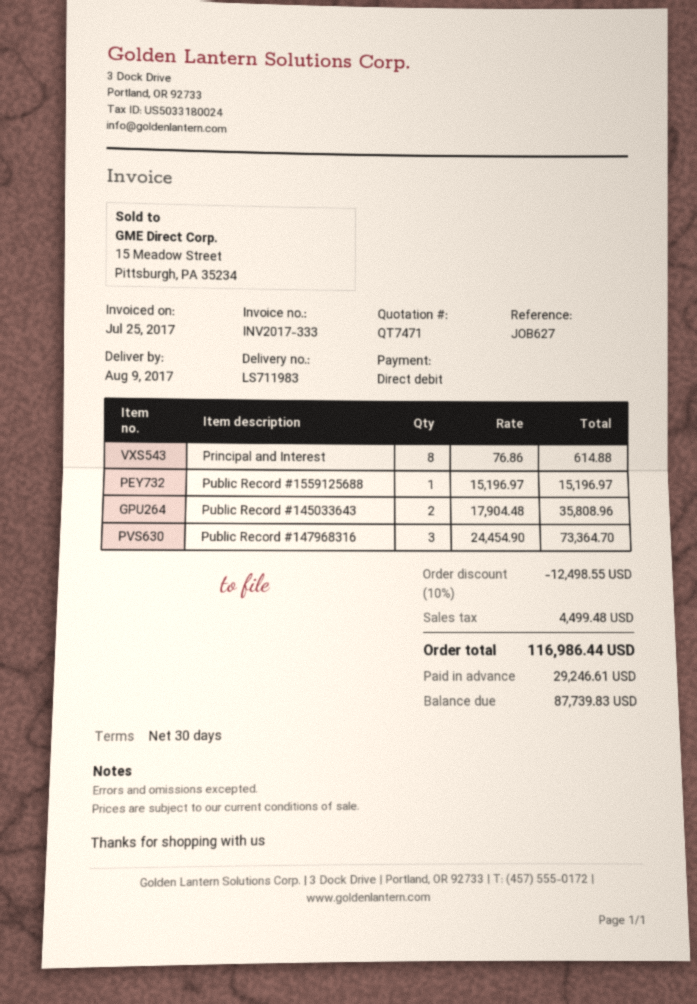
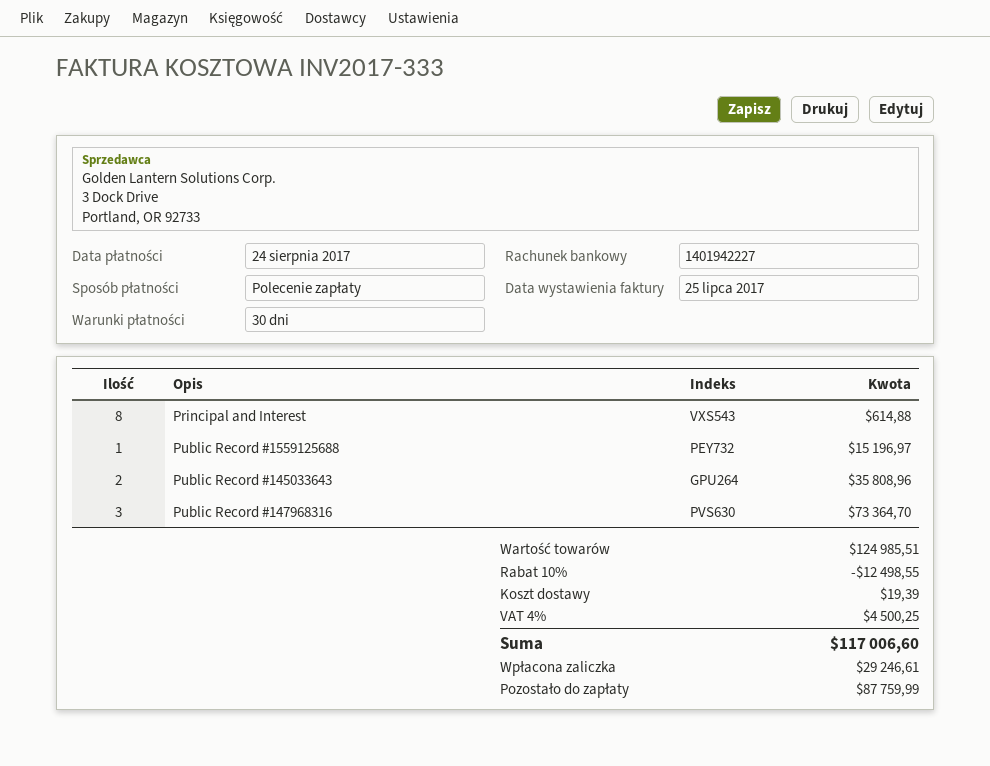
shipping: none -> 19.39
tax: 4499.48 -> 4500.25
total: 116986.44 -> 117006.60
balance: 87739.83 -> 87759.99

